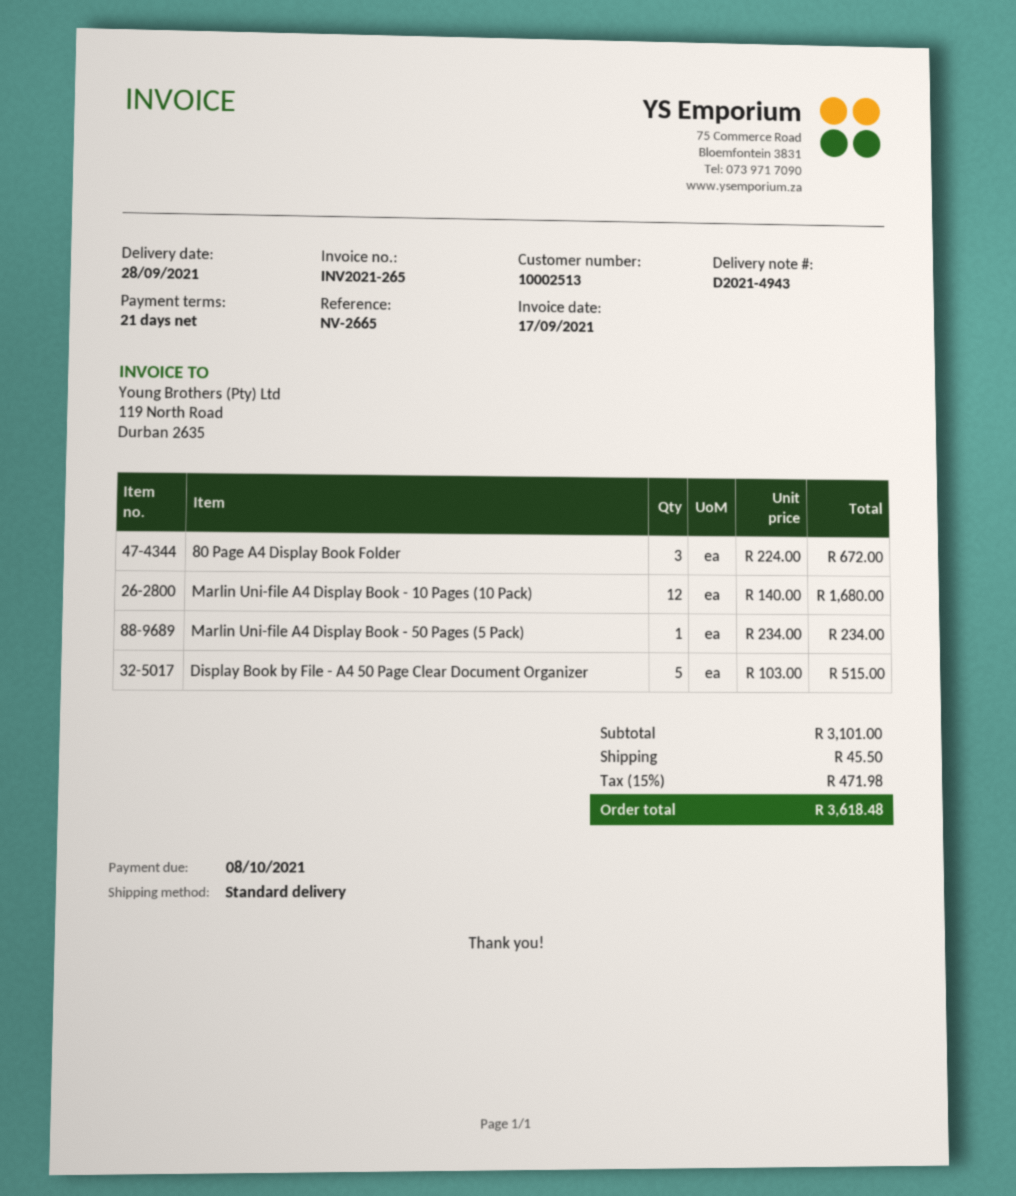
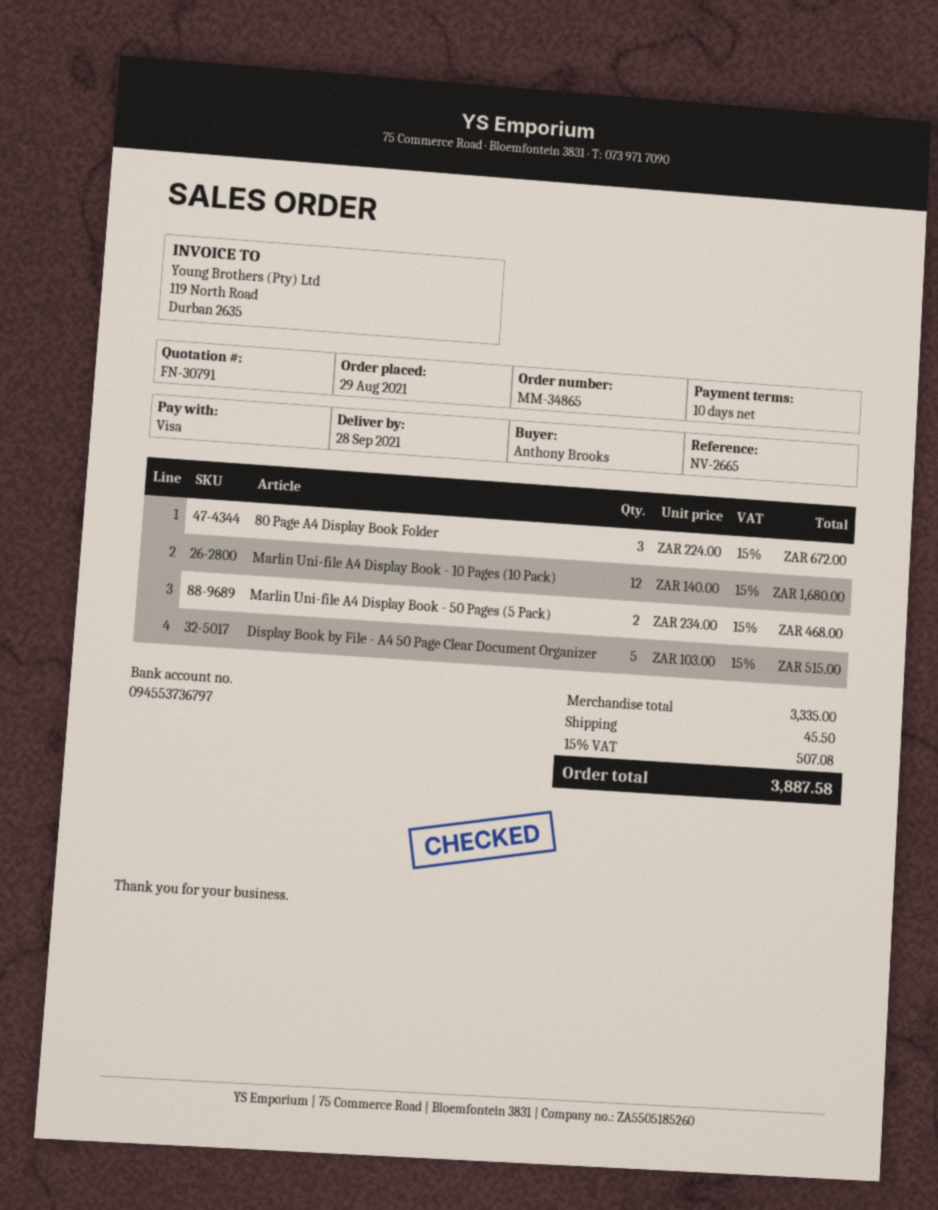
payment terms: 21 days -> 10 days
Marlin Uni-file A4 Display Book - 50 Pages (5 Pack): 1 x 234.00 = 234.00 -> 2 x 234.00 = 468.00
subtotal: 3101.00 -> 3335.00
tax: 15% = 471.98 -> 15% = 507.08
total: 3618.48 -> 3887.58

